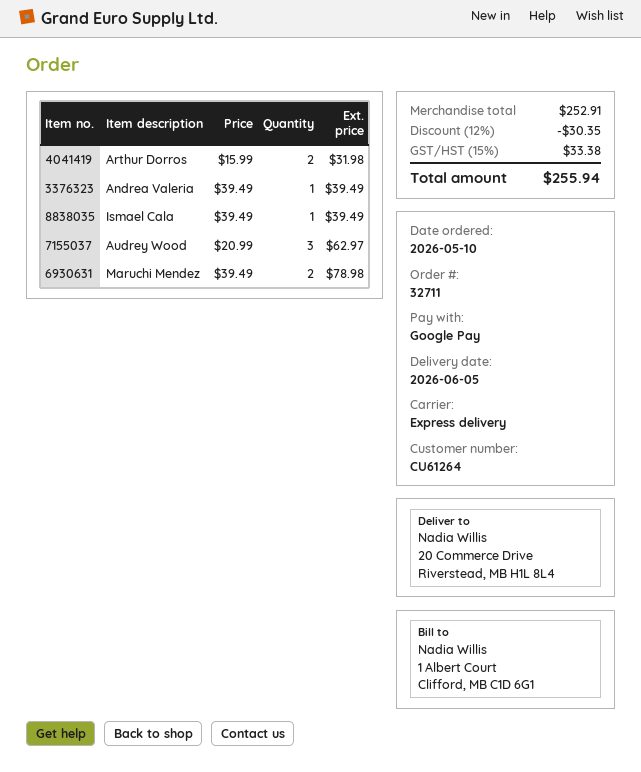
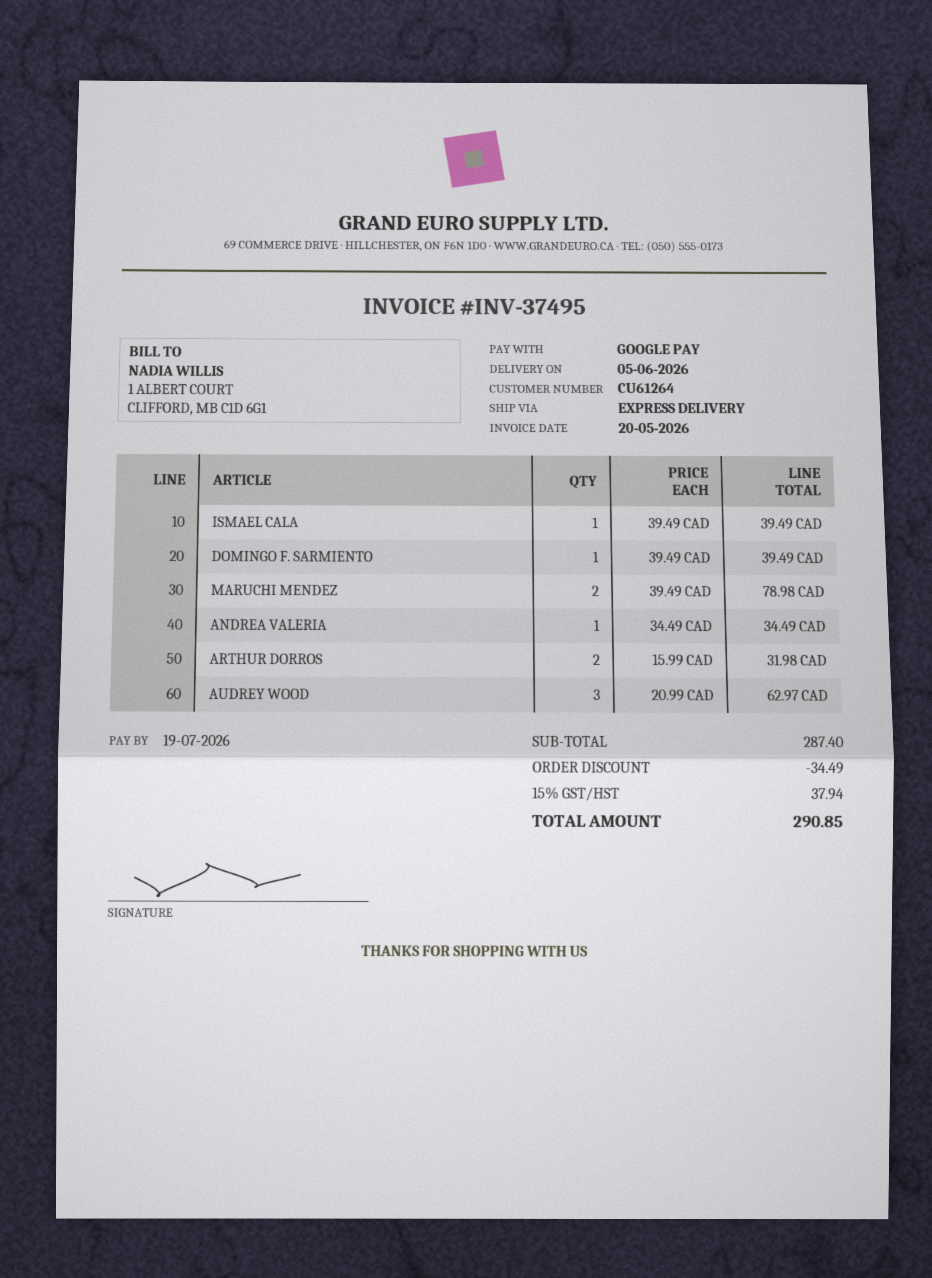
Andrea Valeria: 1 x 39.49 = 39.49 -> 1 x 34.49 = 34.49
DOMINGO F. SARMIENTO: none -> 1 x 39.49 = 39.49
subtotal: 252.91 -> 287.40
discount: 30.35 -> 34.49
tax: 15% = 33.38 -> 15% = 37.94
total: 255.94 -> 290.85

